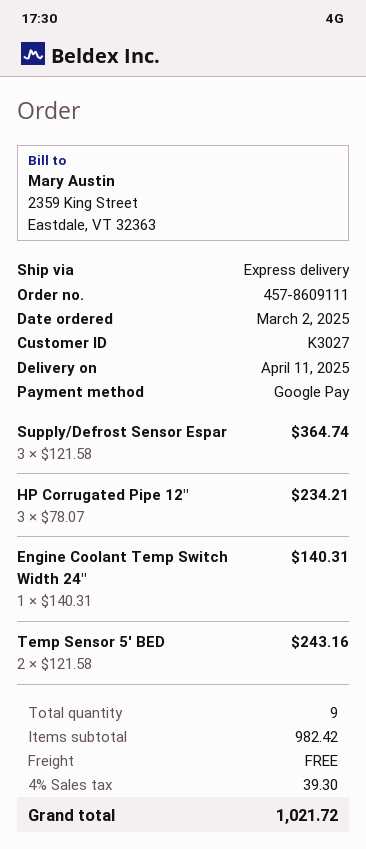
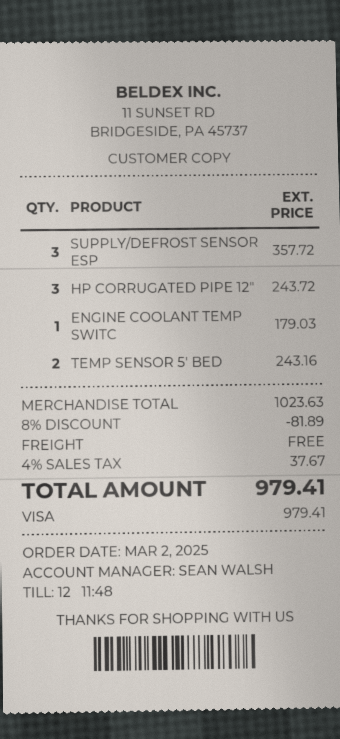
payment method: Google Pay -> Visa
Supply/Defrost Sensor Espar: 3 for 364.74 -> 3 for 357.72
HP Corrugated Pipe 12": 3 for 234.21 -> 3 for 243.72
Engine Coolant Temp Switch Width 24": 1 for 140.31 -> 1 for 179.03
subtotal: 982.42 -> 1023.63
discount: none -> 8% = 81.89
tax: 4% = 39.30 -> 4% = 37.67
total: 1021.72 -> 979.41

